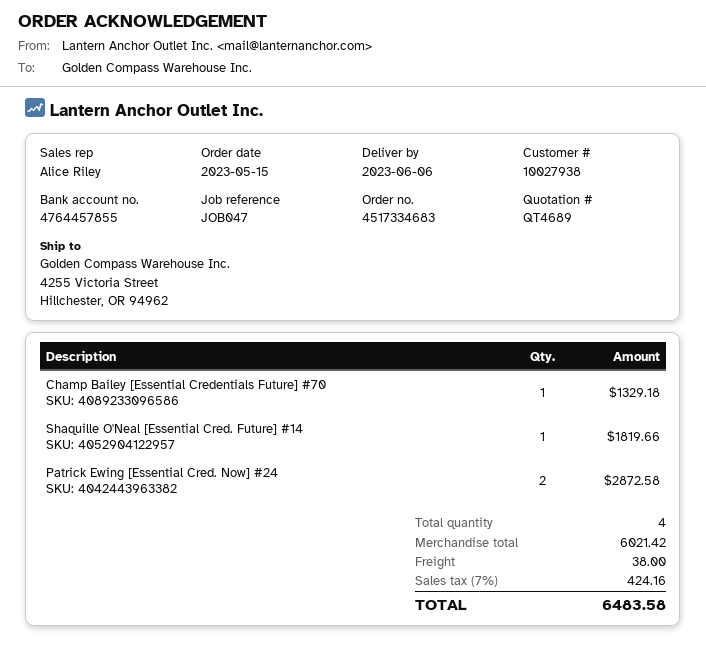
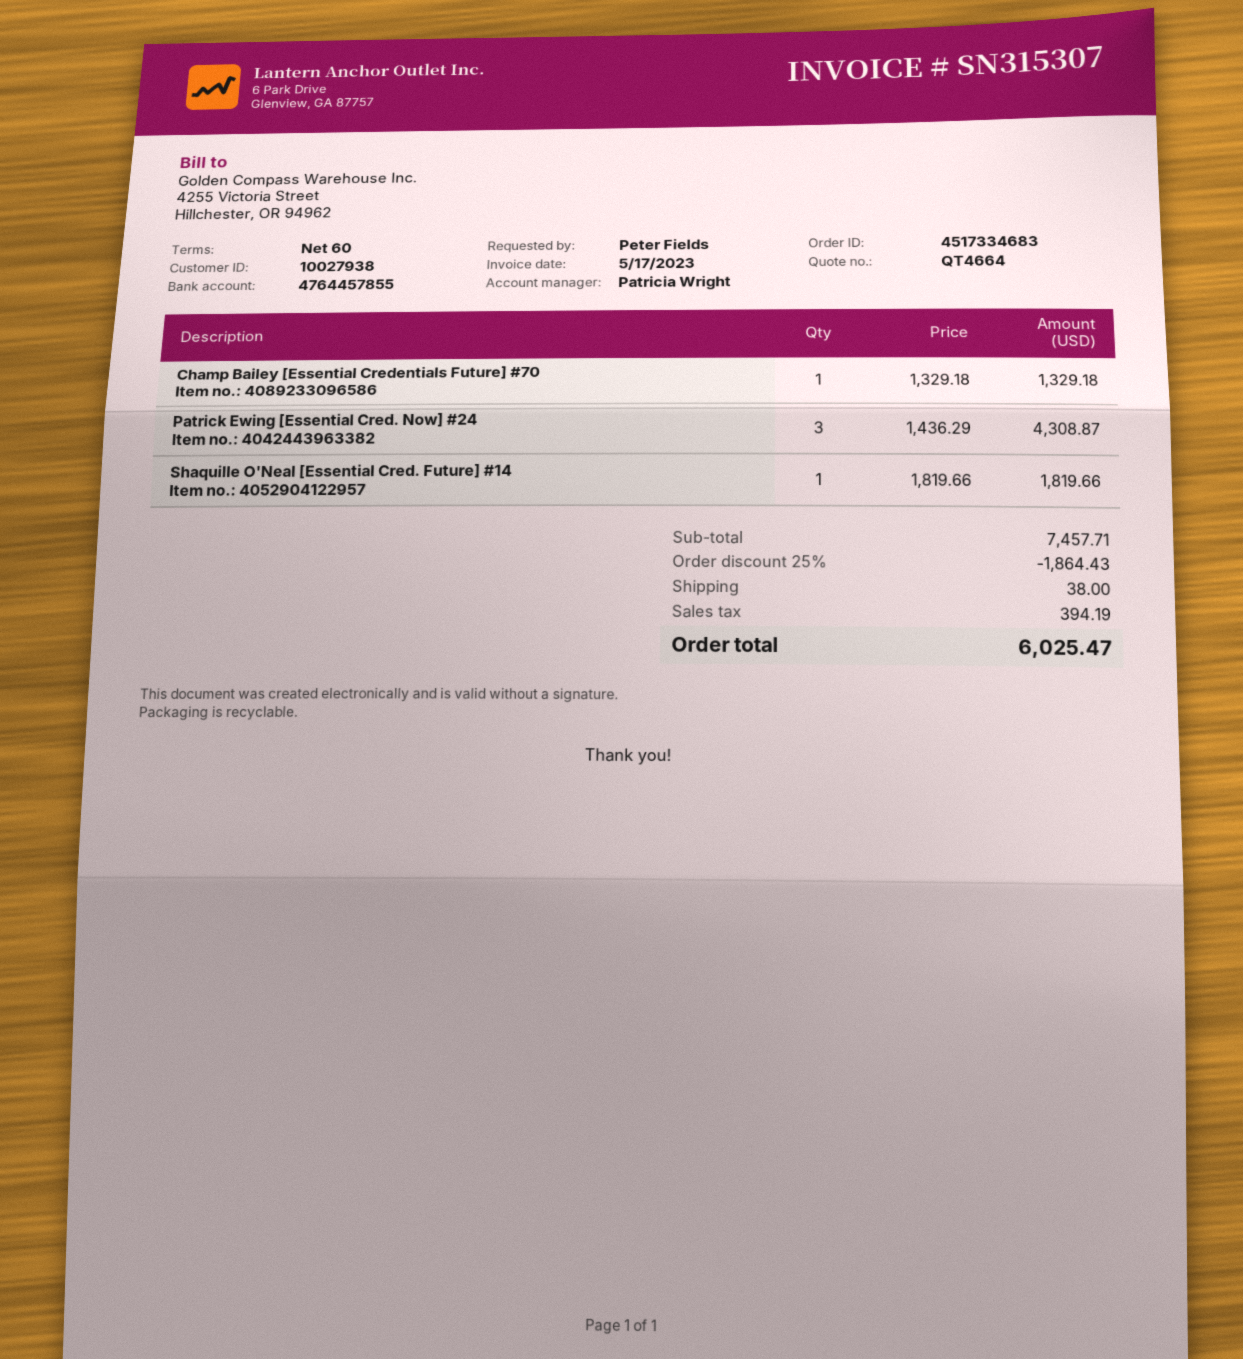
quote number: QT4689 -> QT4664
sales rep: Alice Riley -> Patricia Wright
Patrick Ewing [Essential Cred. Now] #24: 2 for 2872.58 -> 3 for 4308.87
subtotal: 6021.42 -> 7457.71
discount: none -> 25% = 1864.43
tax: 424.16 -> 394.19
total: 6483.58 -> 6025.47

